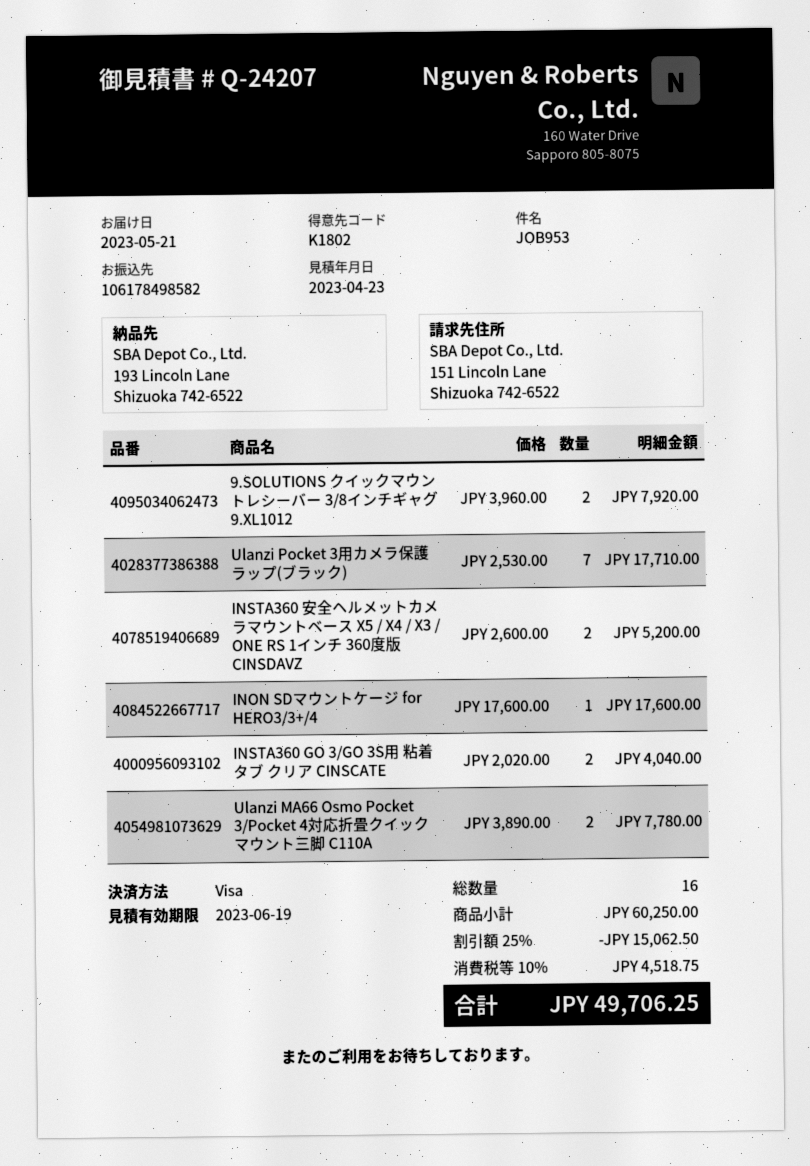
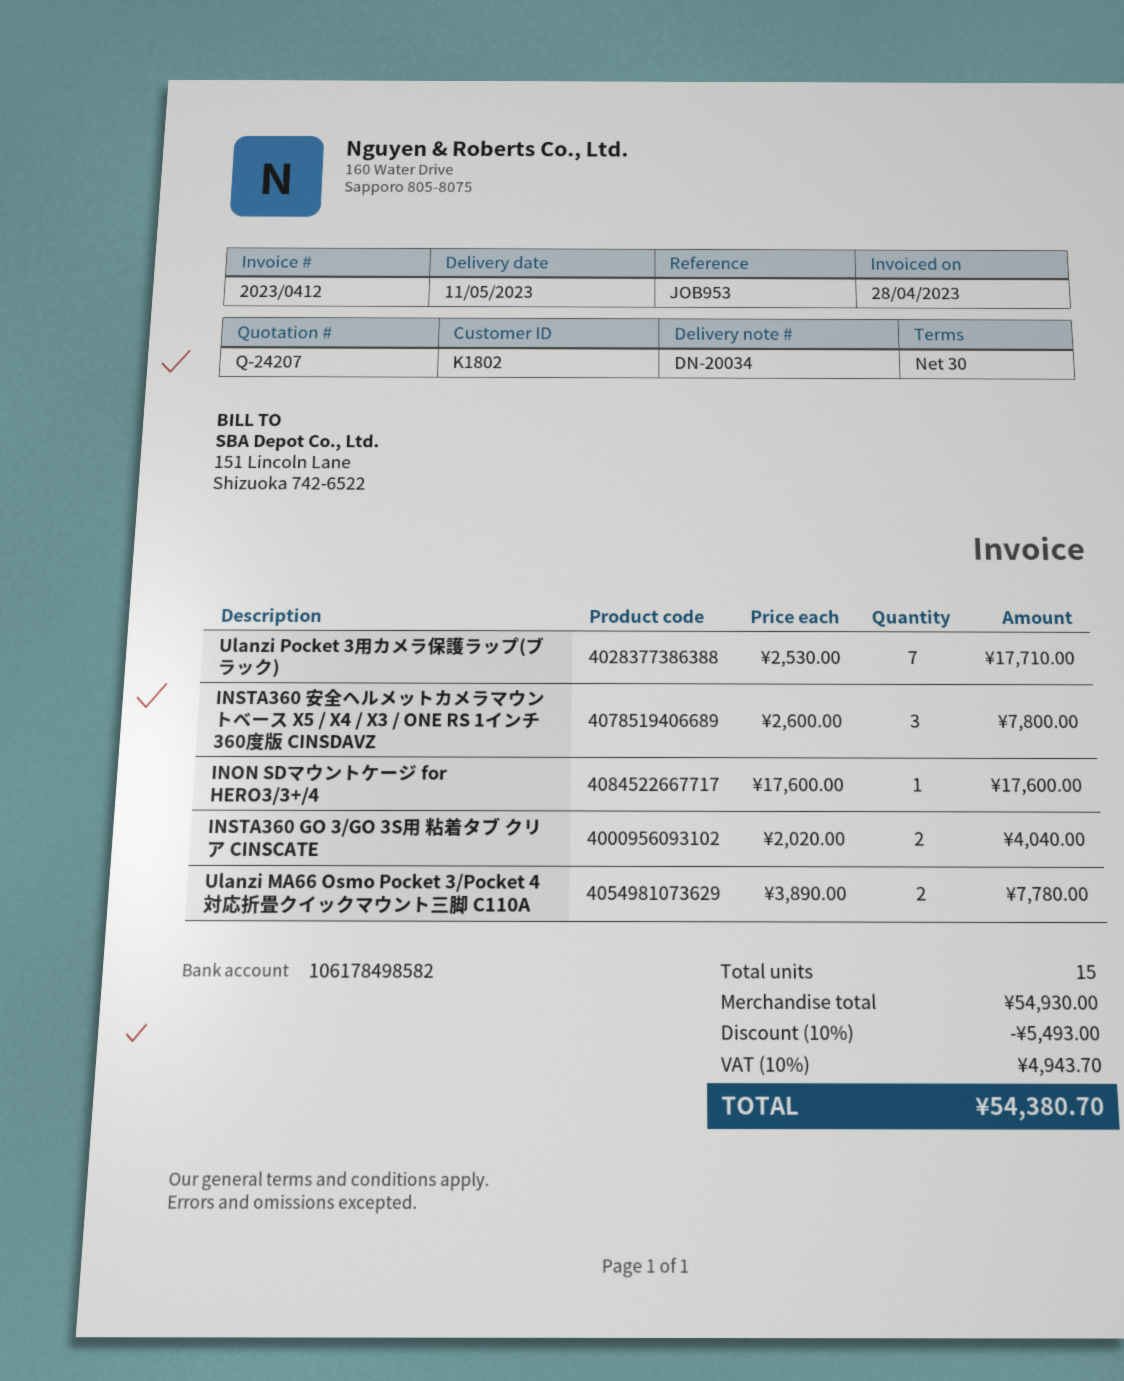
delivery date: 2023-05-21 -> 2023-05-11
9.SOLUTIONS クイックマウントレシーバー 3/8インチギャグ 9.XL1012: 2 x 3960.00 = 7920.00 -> none
INSTA360 安全ヘルメットカメラマウントベース X5 / X4 / X3 / ONE RS 1インチ 360度版 CINSDAVZ: 2 x 2600.00 = 5200.00 -> 3 x 2600.00 = 7800.00
total quantity: 16 -> 15
subtotal: 60250.00 -> 54930.00
discount: 25% = 15062.50 -> 10% = 5493.00
tax: 10% = 4518.75 -> 10% = 4943.70
total: 49706.25 -> 54380.70

